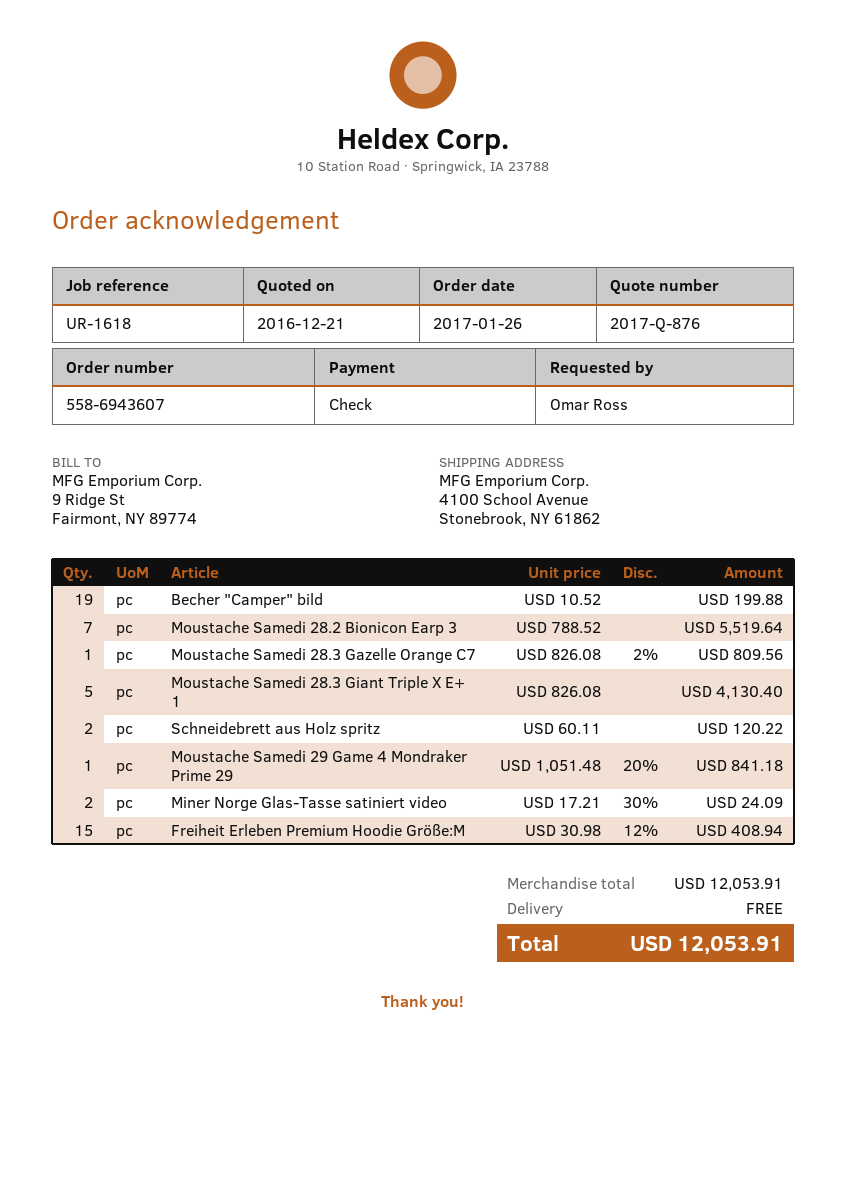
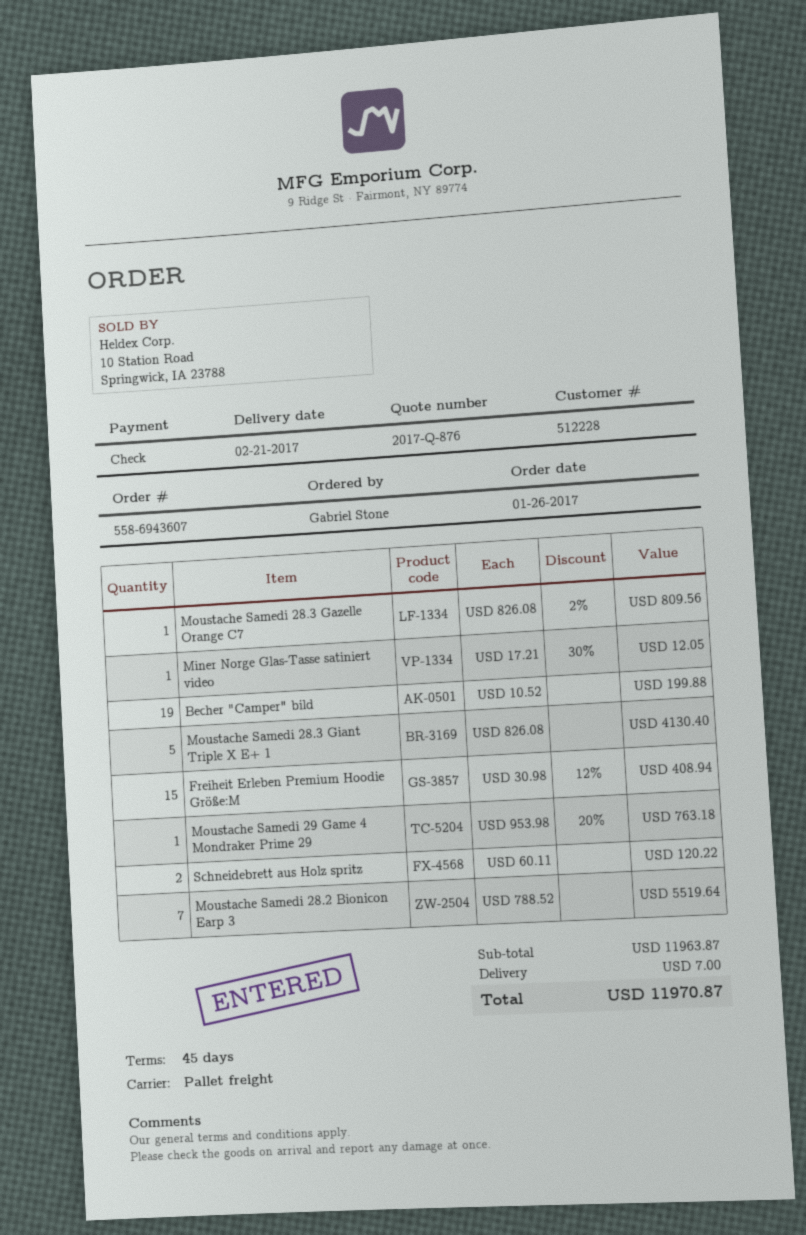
ordered by: Omar Ross -> Gabriel Stone
Moustache Samedi 29 Game 4 Mondraker Prime 29: 1 x 1051.48 - 20% = 841.18 -> 1 x 953.98 - 20% = 763.18
Miner Norge Glas-Tasse satiniert video: 2 x 17.21 - 30% = 24.09 -> 1 x 17.21 - 30% = 12.05
subtotal: 12053.91 -> 11963.87
shipping: 0.00 -> 7.00
total: 12053.91 -> 11970.87

